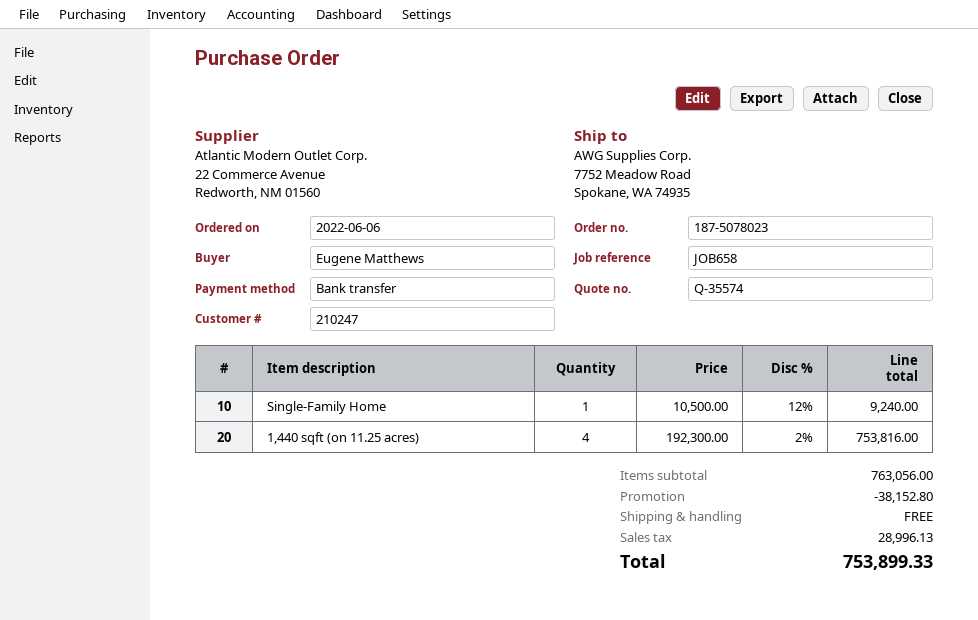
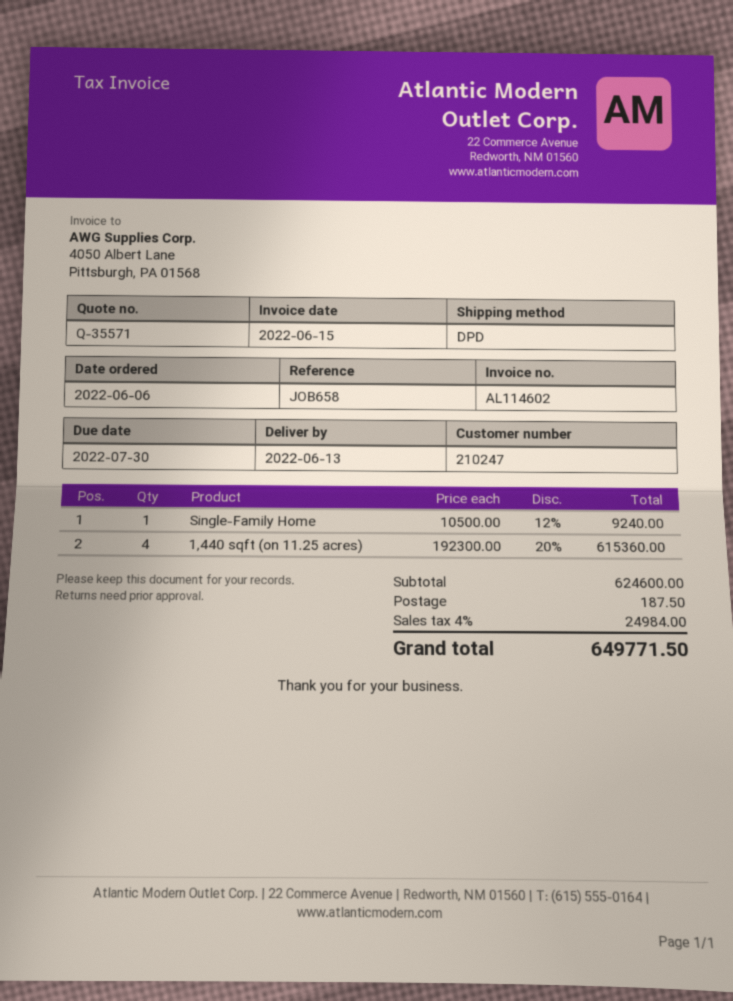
quote number: Q-35574 -> Q-35571
1,440 sqft (on 11.25 acres): 4 x 192300.00 - 2% = 753816.00 -> 4 x 192300.00 - 20% = 615360.00
subtotal: 763056.00 -> 624600.00
discount: 38152.80 -> none
shipping: 0.00 -> 187.50
tax: 28996.13 -> 24984.00
total: 753899.33 -> 649771.50

